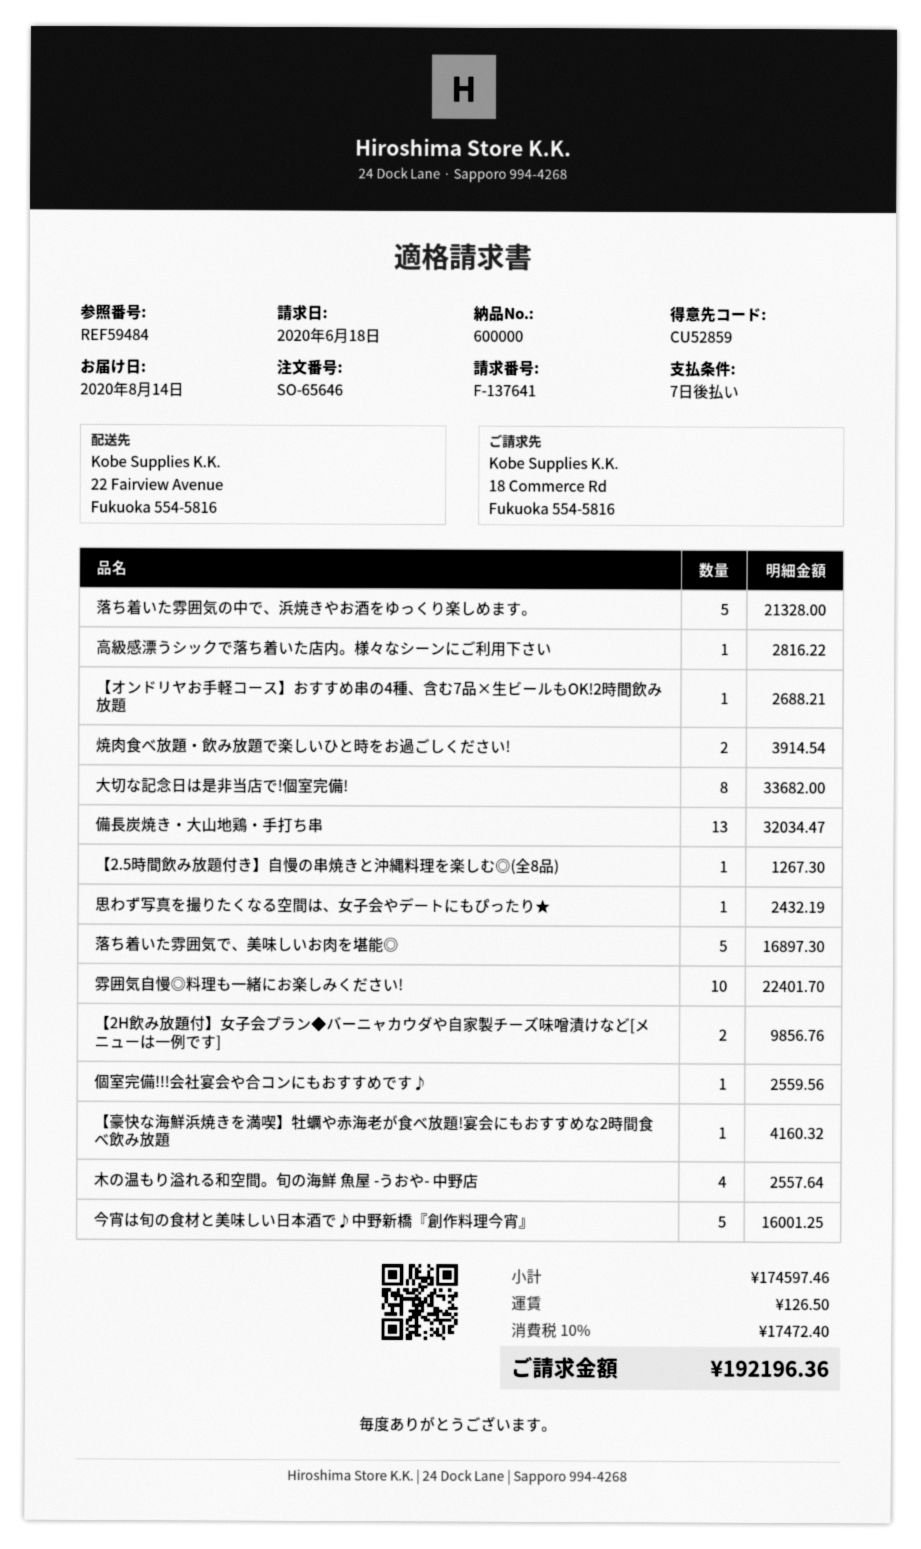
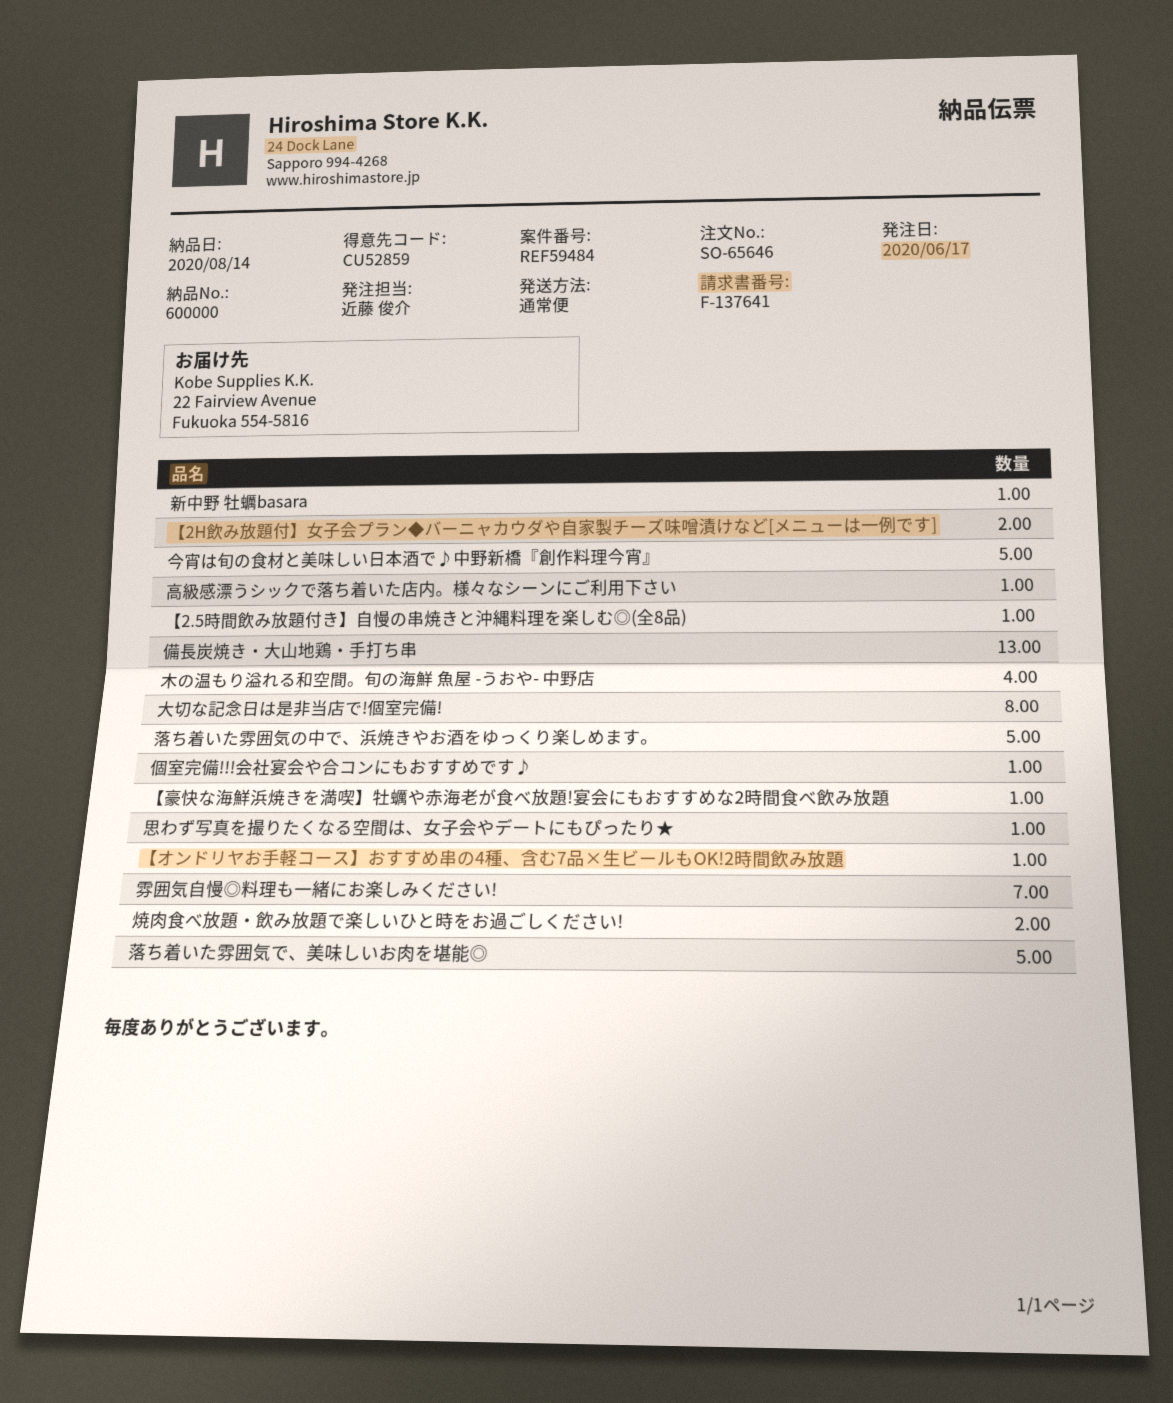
雰囲気自慢◎料理も一緒にお楽しみください!: 10 -> 7
新中野 牡蠣basara: none -> 1

